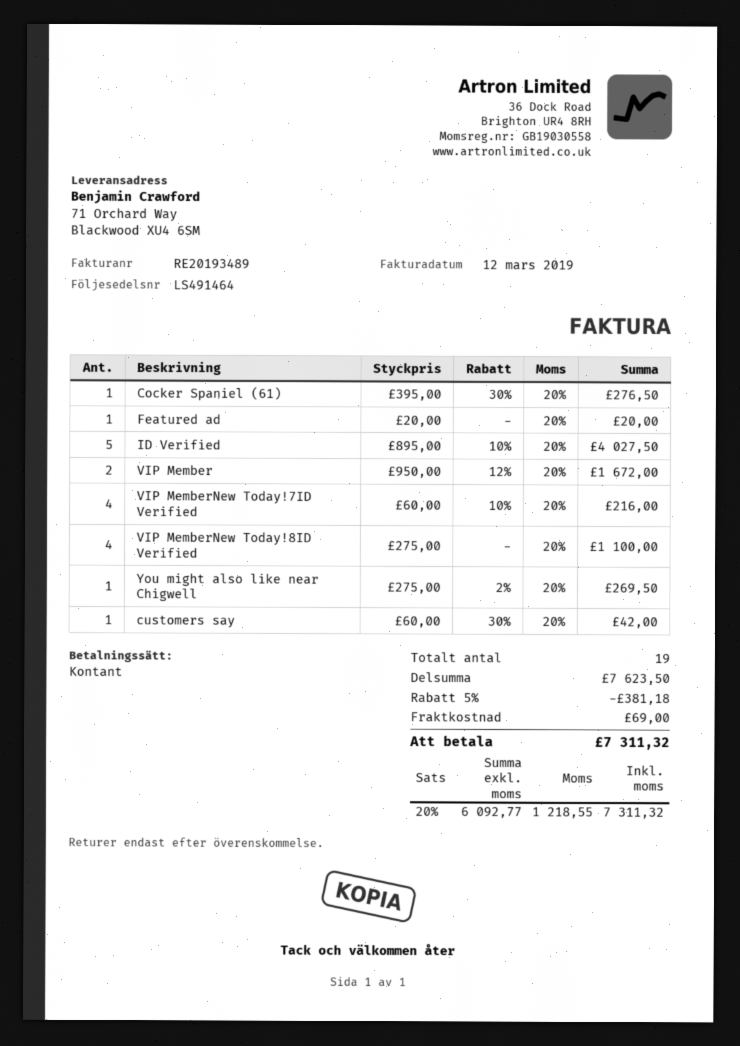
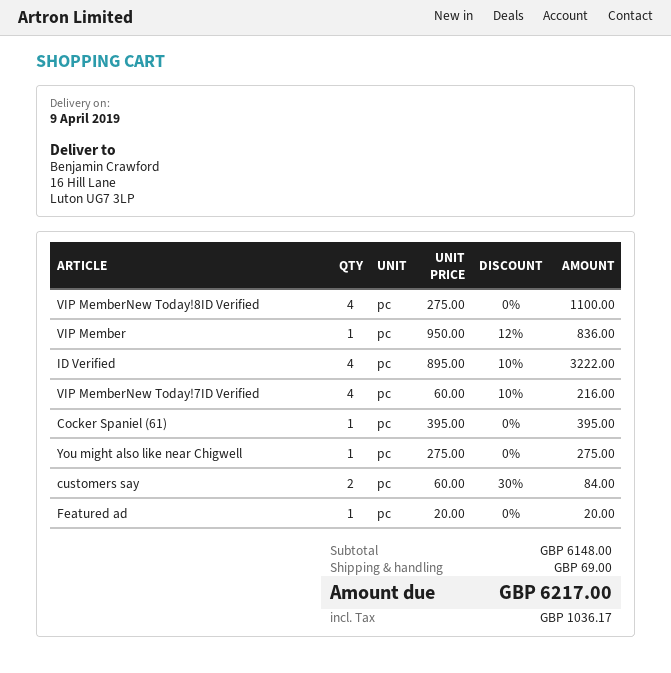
ship to: 71 Orchard Way, Blackwood XU4 6SM -> 16 Hill Lane, Luton UG7 3LP
Cocker Spaniel (61): 1 x 395.00 - 30% = 276.50 -> 1 x 395.00 = 395.00
ID Verified: 5 x 895.00 - 10% = 4027.50 -> 4 x 895.00 - 10% = 3222.00
VIP Member: 2 x 950.00 - 12% = 1672.00 -> 1 x 950.00 - 12% = 836.00
You might also like near Chigwell: 1 x 275.00 - 2% = 269.50 -> 1 x 275.00 = 275.00
customers say: 1 x 60.00 - 30% = 42.00 -> 2 x 60.00 - 30% = 84.00
subtotal: 7623.50 -> 6148.00
discount: 5% = 381.18 -> none
tax: 1218.55 -> 1036.17
total: 7311.32 -> 6217.00

